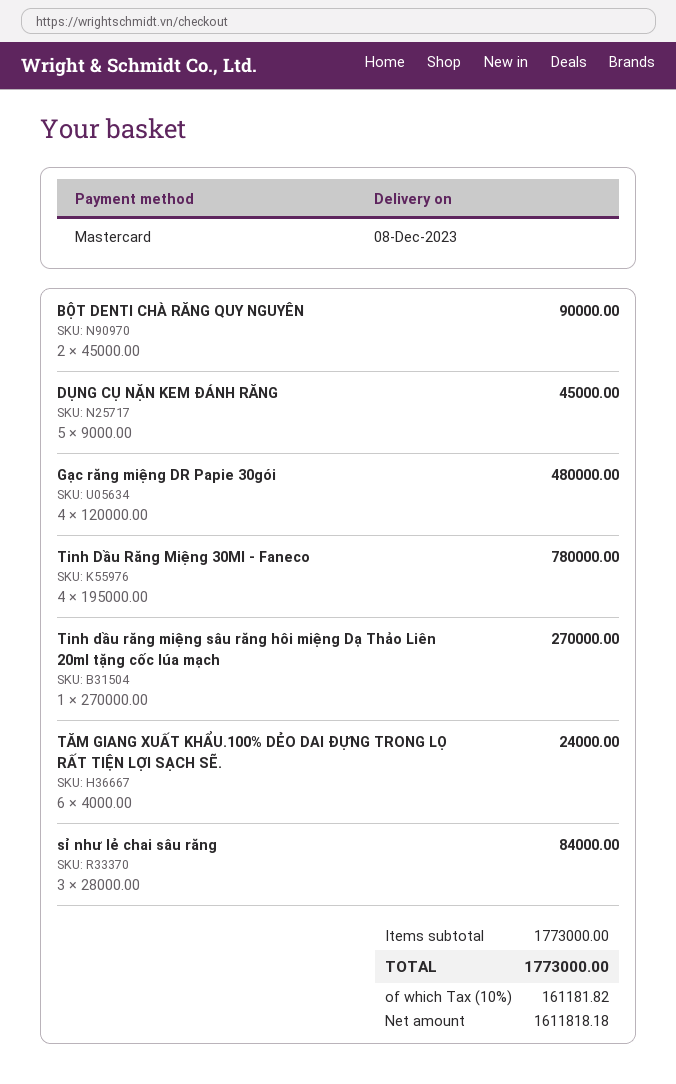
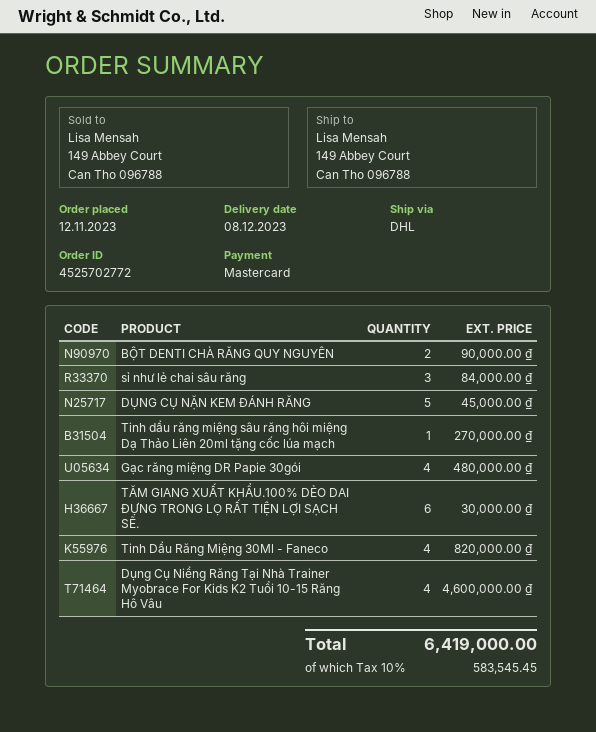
Tinh Dầu Răng Miệng 30Ml - Faneco: 4 for 780000.00 -> 4 for 820000.00
TĂM GIANG XUẤT KHẨU.100% DẺO DAI ĐỰNG TRONG LỌ RẤT TIỆN LỢI SẠCH SẼ.: 6 for 24000.00 -> 6 for 30000.00
Dụng Cụ Niềng Răng Tại Nhà Trainer Myobrace For Kids K2 Tuổi 10-15 Răng Hô Vâu: none -> 4 for 4600000.00
tax: 10% = 161181.82 -> 10% = 583545.45
total: 1773000.00 -> 6419000.00

